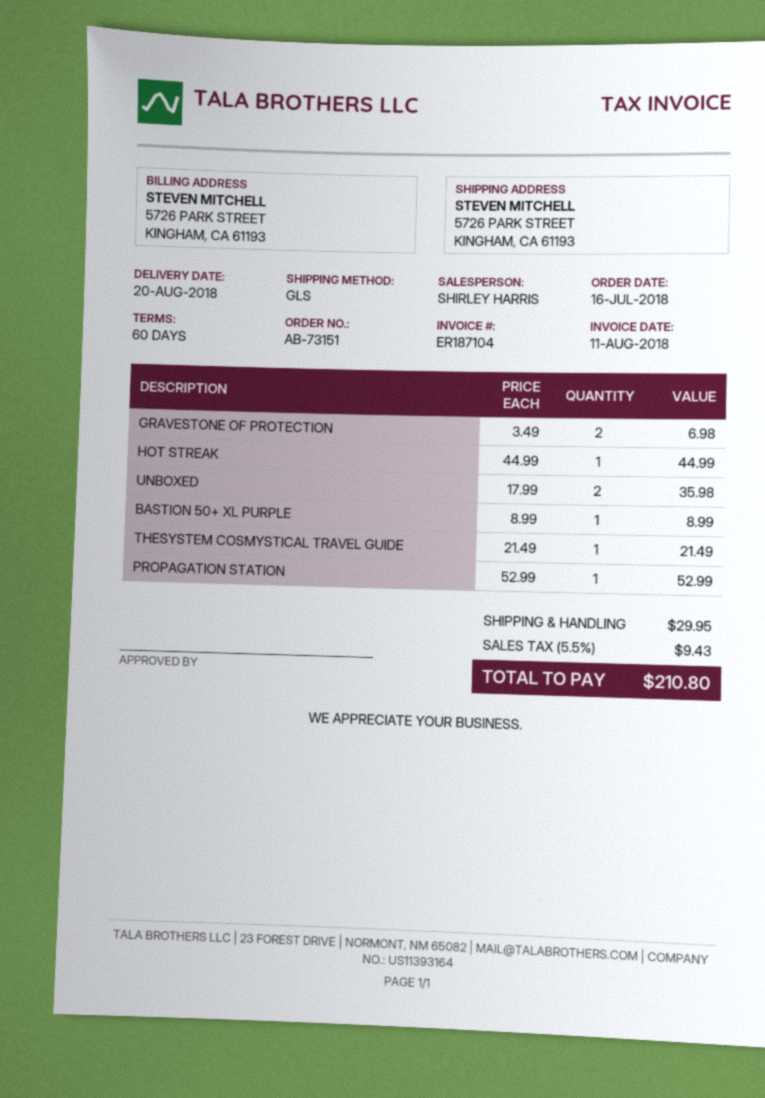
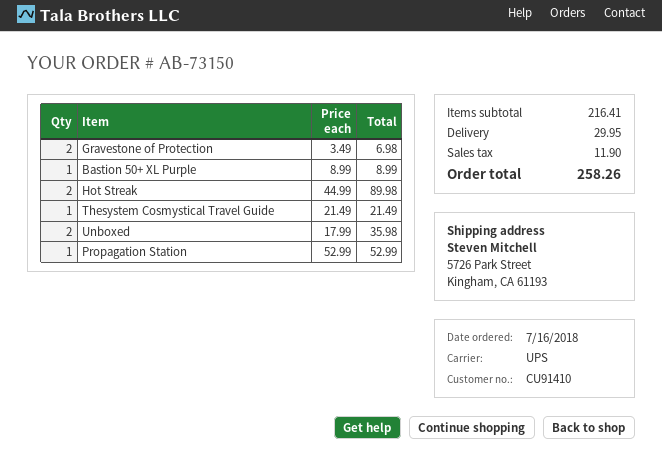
order number: AB-73151 -> AB-73150
shipping method: GLS -> UPS
HOT STREAK: 1 x 44.99 = 44.99 -> 2 x 44.99 = 89.98
tax: 9.43 -> 11.90
total: 210.80 -> 258.26

